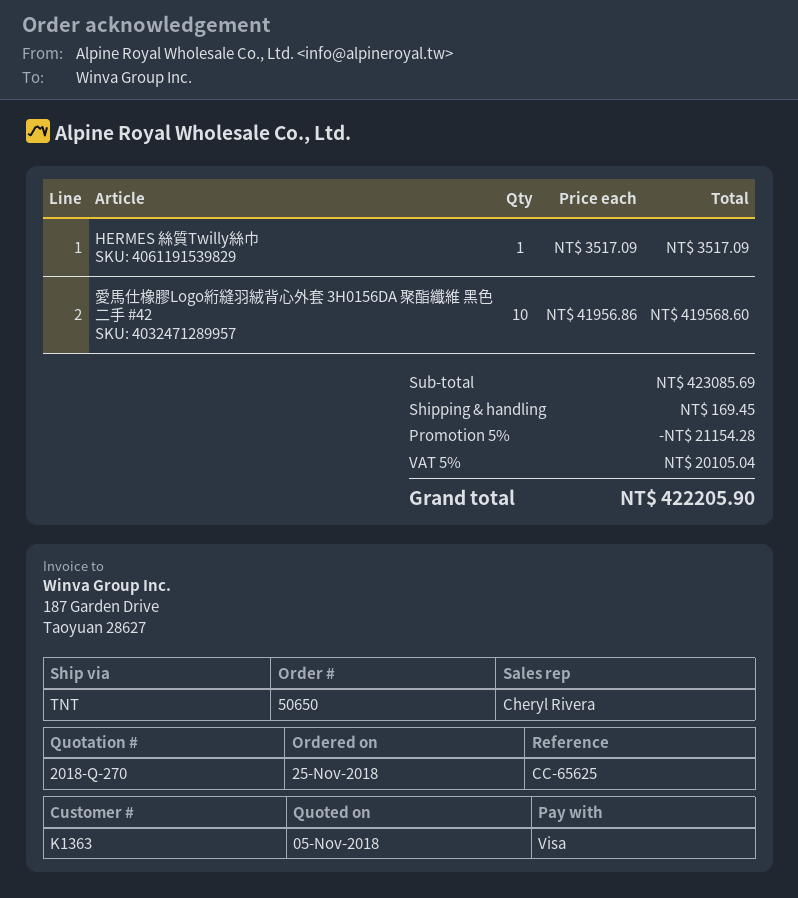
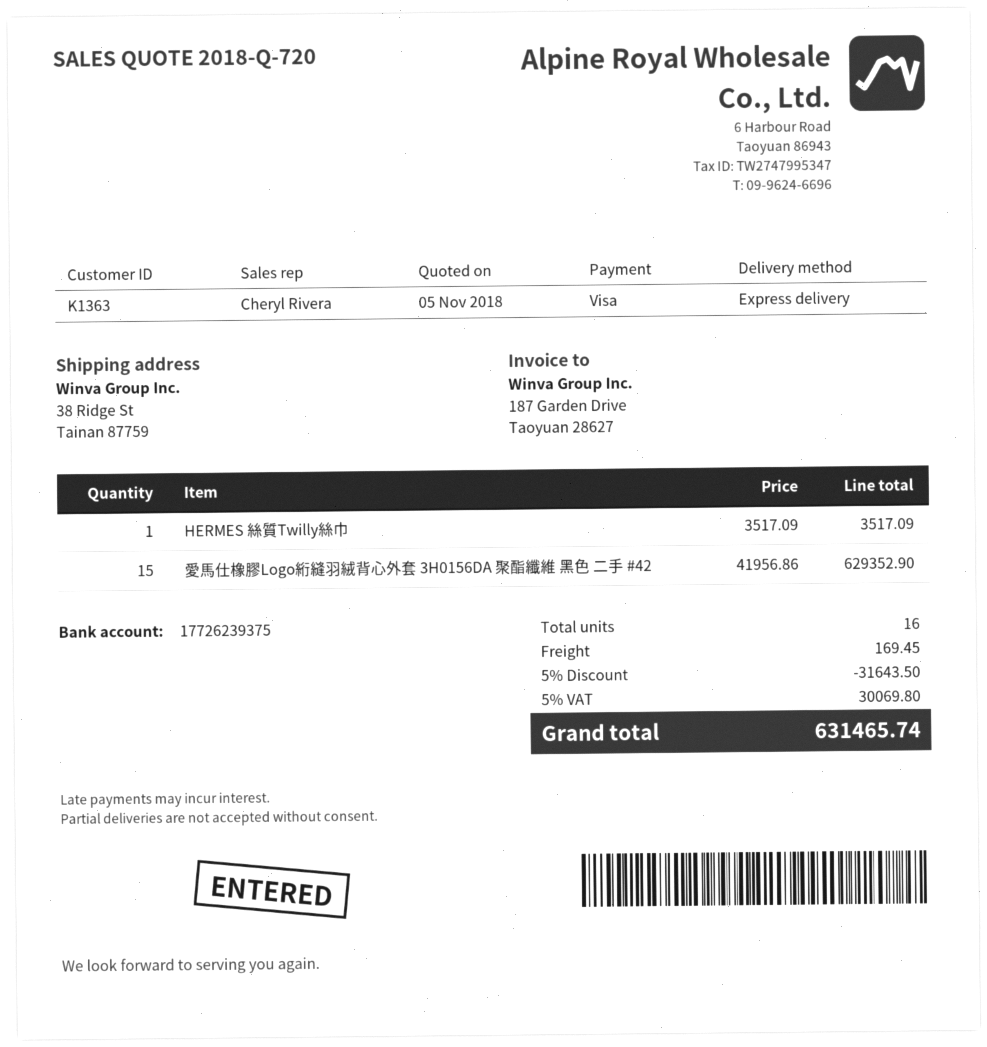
quote number: 2018-Q-270 -> 2018-Q-720
shipping method: TNT -> express
愛馬仕橡膠Logo絎縫羽絨背心外套 3H0156DA 聚酯纖維 黑色 二手 #42: 10 x 41956.86 = 419568.60 -> 15 x 41956.86 = 629352.90
discount: 5% = 21154.28 -> 5% = 31643.50
tax: 5% = 20105.04 -> 5% = 30069.80
total: 422205.90 -> 631465.74

